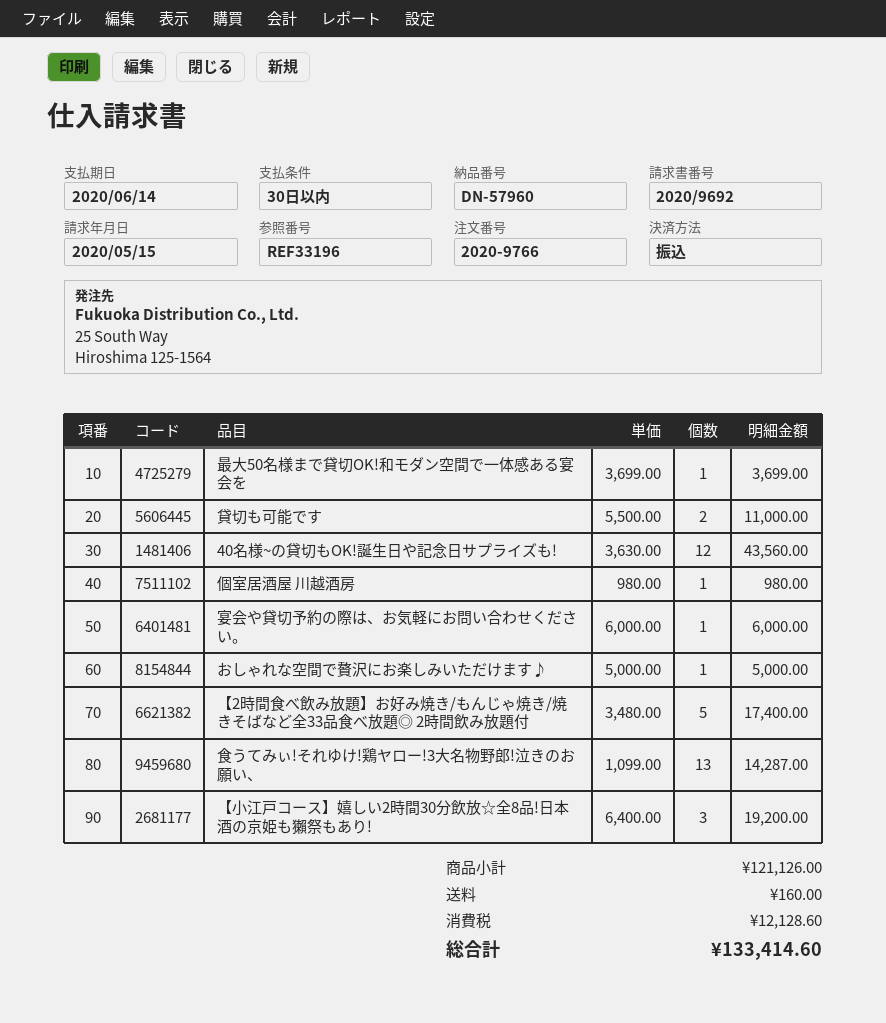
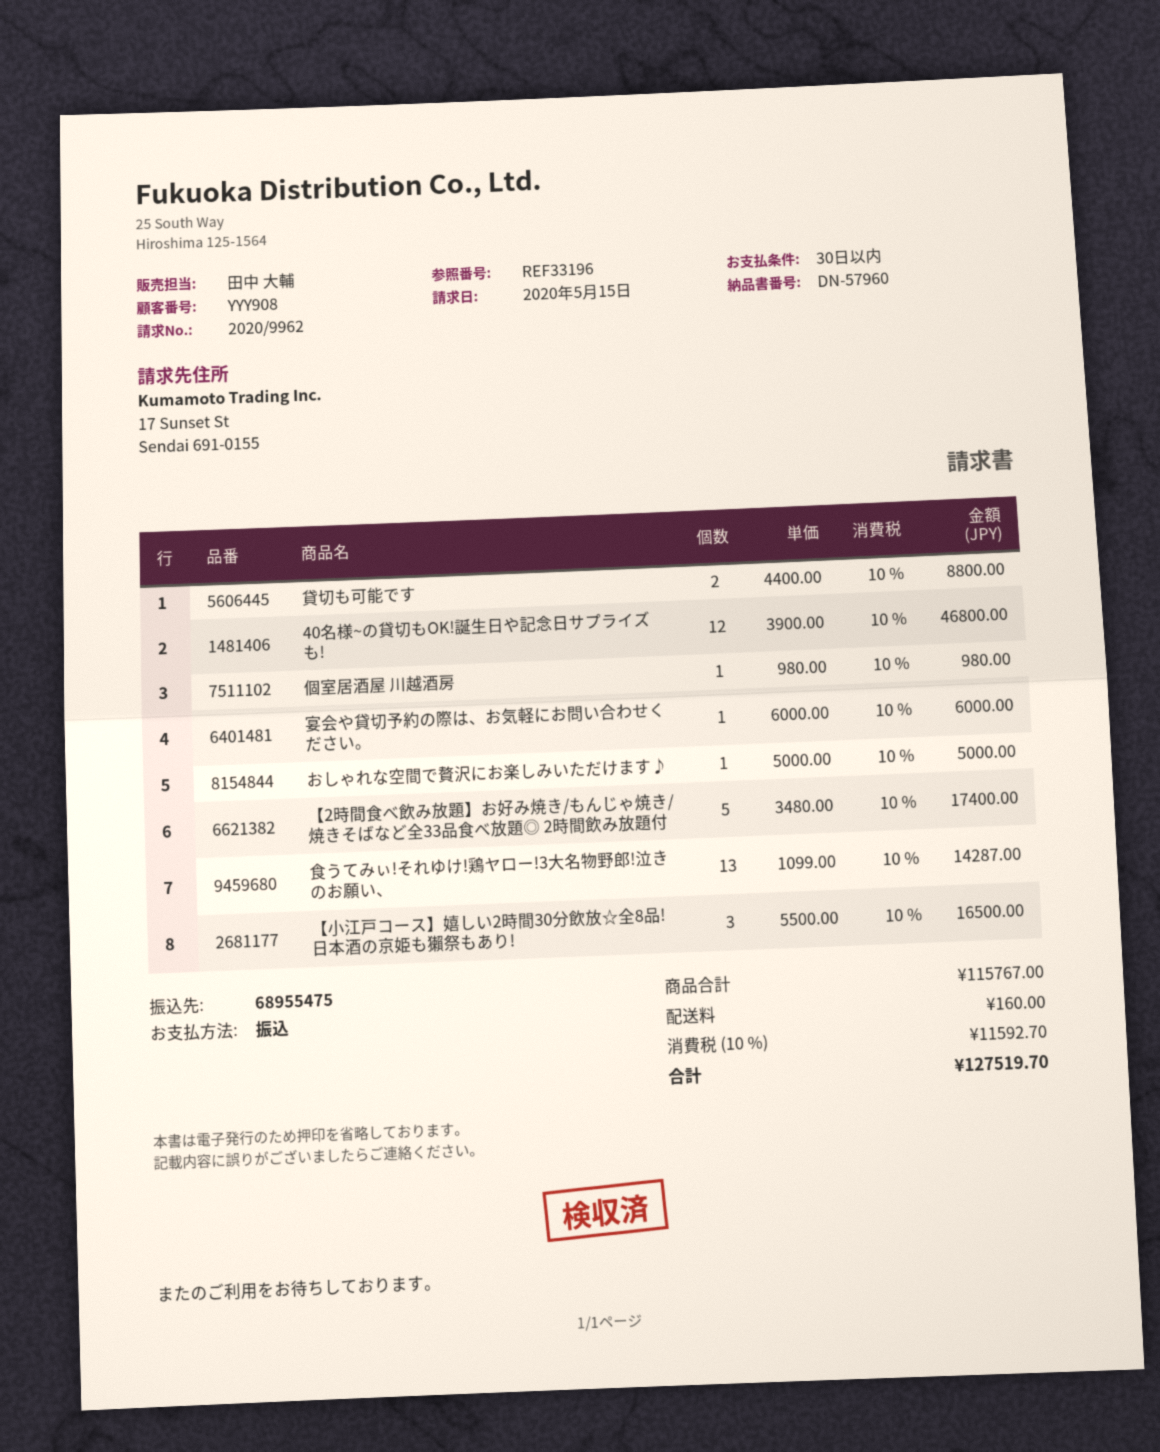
invoice number: 2020/9692 -> 2020/9962
最大50名様まで貸切OK!和モダン空間で一体感ある宴会を: 1 x 3699.00 = 3699.00 -> none
貸切も可能です: 2 x 5500.00 = 11000.00 -> 2 x 4400.00 = 8800.00
40名様~の貸切もOK!誕生日や記念日サプライズも!: 12 x 3630.00 = 43560.00 -> 12 x 3900.00 = 46800.00
【小江戸コース】嬉しい2時間30分飲放☆全8品!日本酒の京姫も獺祭もあり!: 3 x 6400.00 = 19200.00 -> 3 x 5500.00 = 16500.00
subtotal: 121126.00 -> 115767.00
tax: 12128.60 -> 11592.70
total: 133414.60 -> 127519.70

